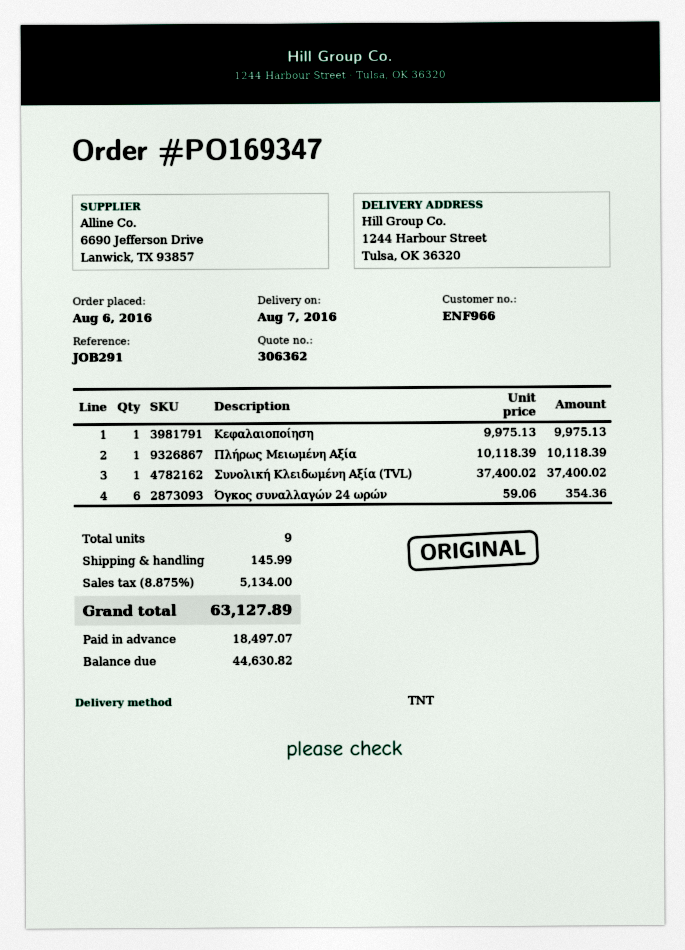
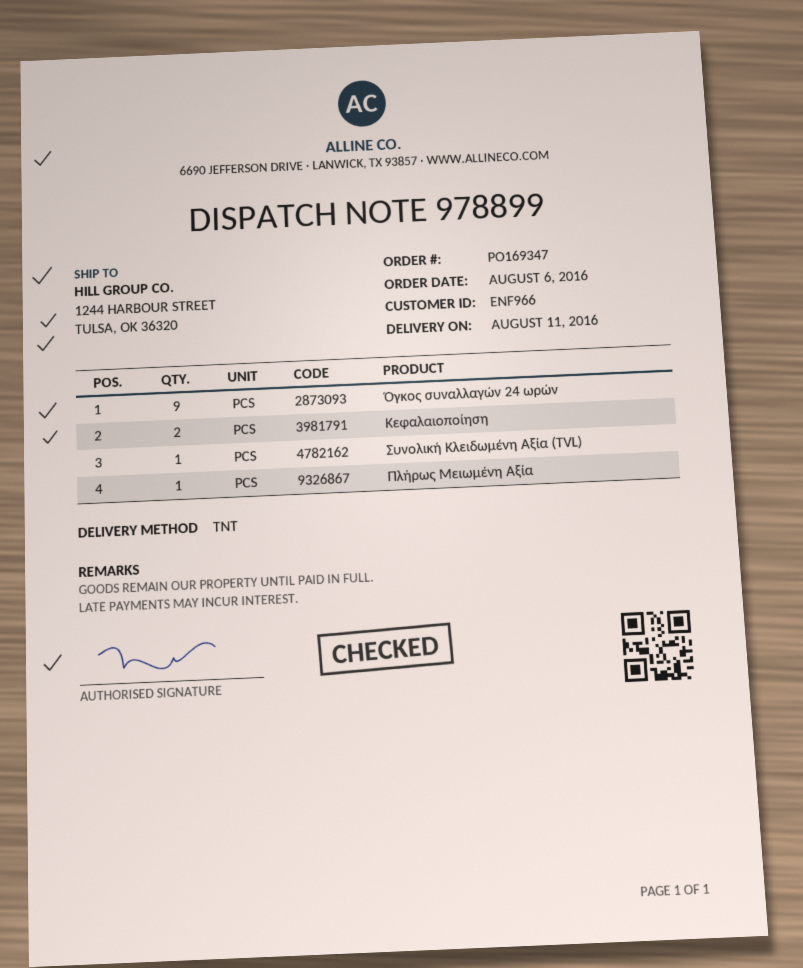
delivery date: 2016-08-07 -> 2016-08-11
Κεφαλαιοποίηση: 1 -> 2
Όγκος συναλλαγών 24 ωρών: 6 -> 9

